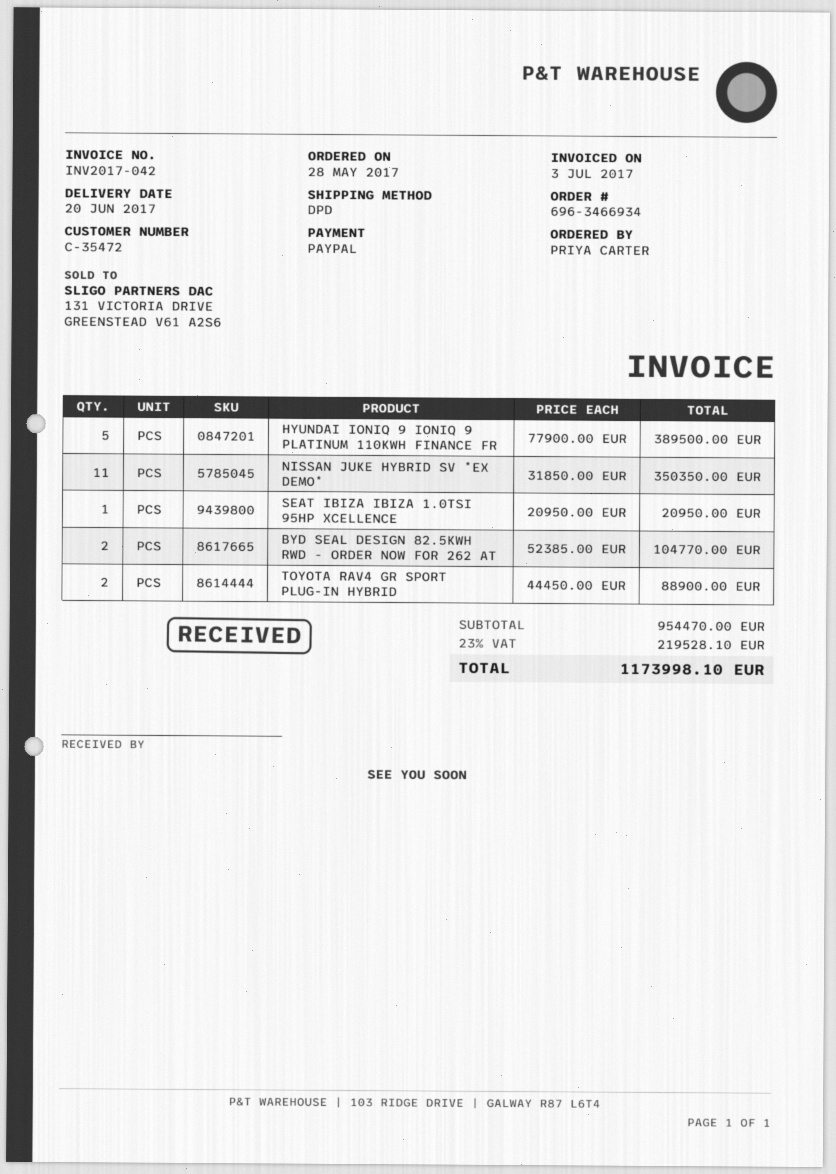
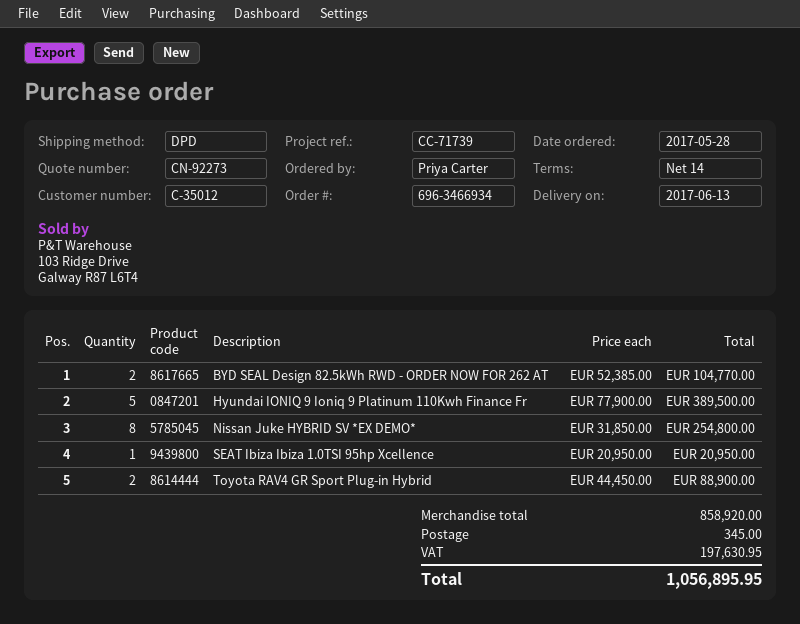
delivery date: 2017-06-20 -> 2017-06-13
customer number: C-35472 -> C-35012
NISSAN JUKE HYBRID SV *EX DEMO*: 11 x 31850.00 = 350350.00 -> 8 x 31850.00 = 254800.00
subtotal: 954470.00 -> 858920.00
shipping: none -> 345.00
tax: 219528.10 -> 197630.95
total: 1173998.10 -> 1056895.95

